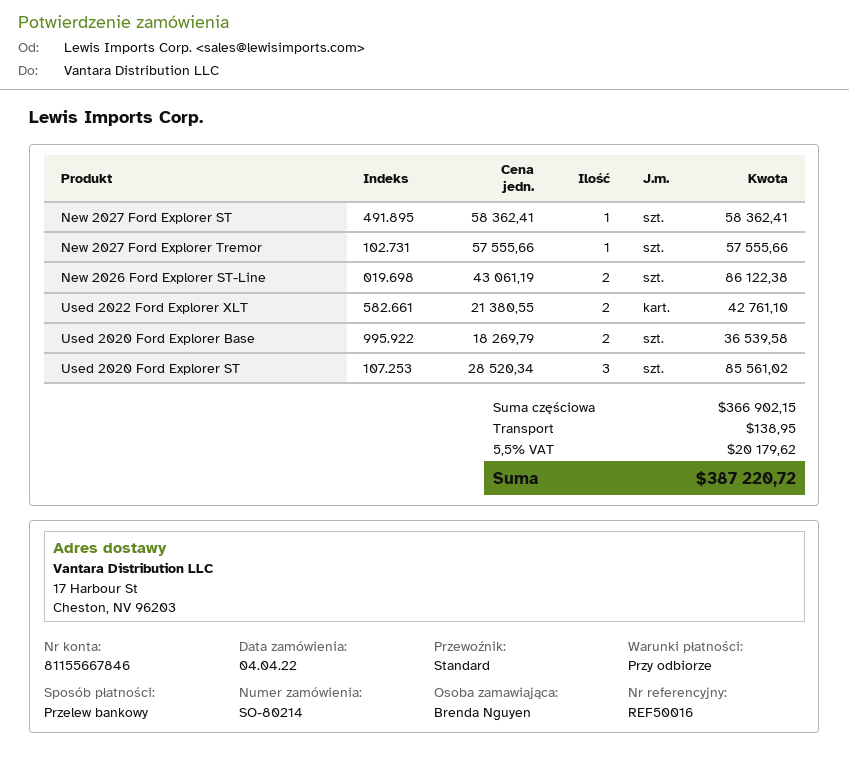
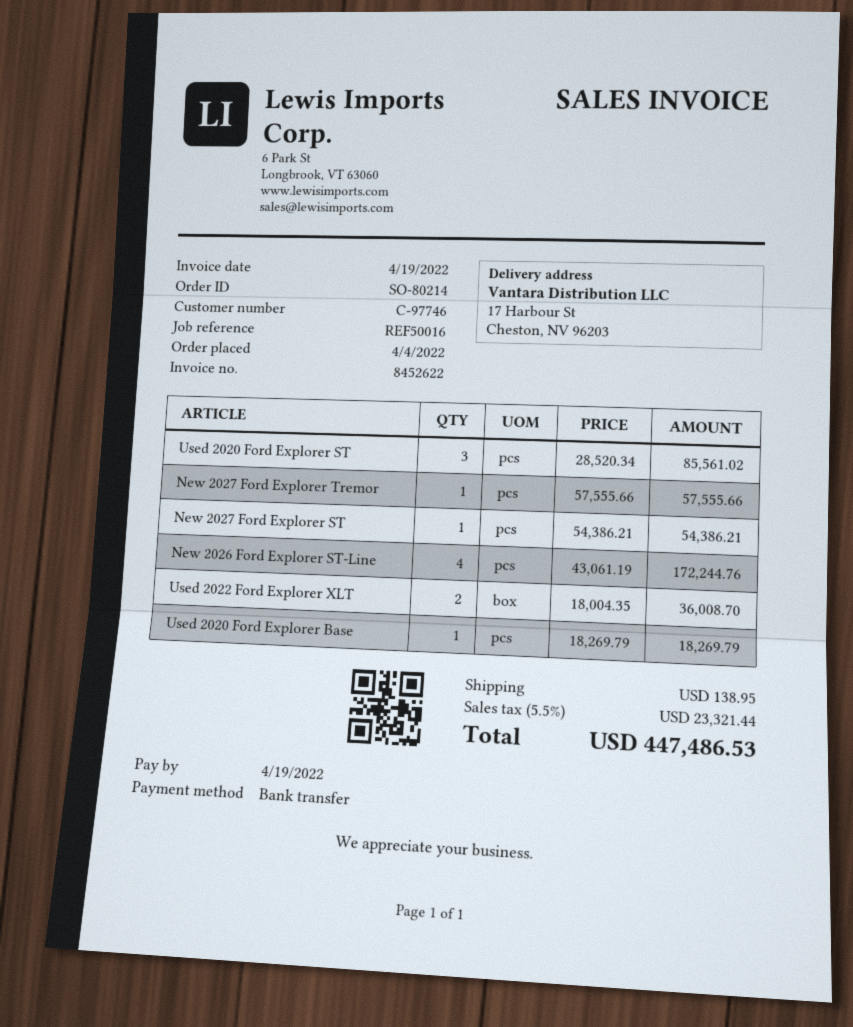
New 2027 Ford Explorer ST: 1 x 58362.41 = 58362.41 -> 1 x 54386.21 = 54386.21
New 2026 Ford Explorer ST-Line: 2 x 43061.19 = 86122.38 -> 4 x 43061.19 = 172244.76
Used 2022 Ford Explorer XLT: 2 x 21380.55 = 42761.10 -> 2 x 18004.35 = 36008.70
Used 2020 Ford Explorer Base: 2 x 18269.79 = 36539.58 -> 1 x 18269.79 = 18269.79
tax: 5.5% = 20179.62 -> 5.5% = 23321.44
total: 387220.72 -> 447486.53

